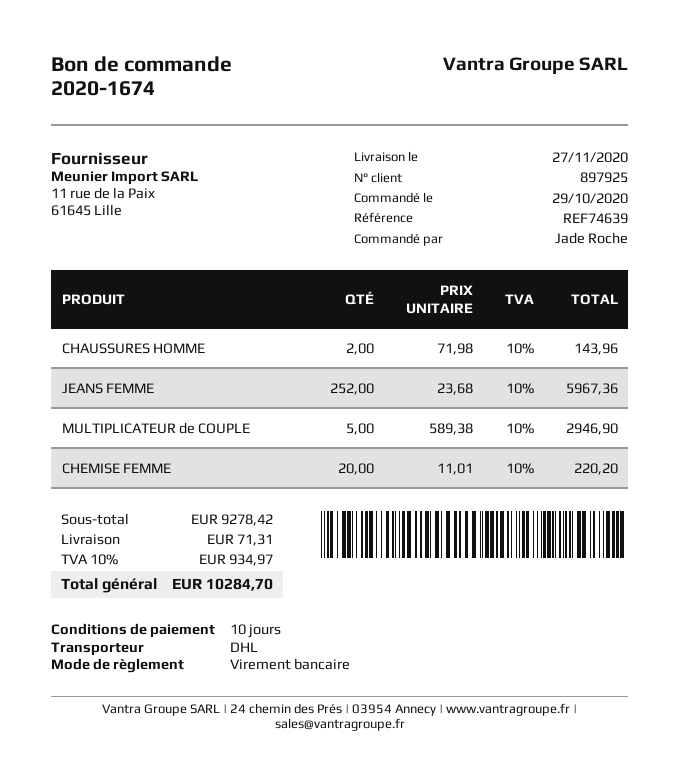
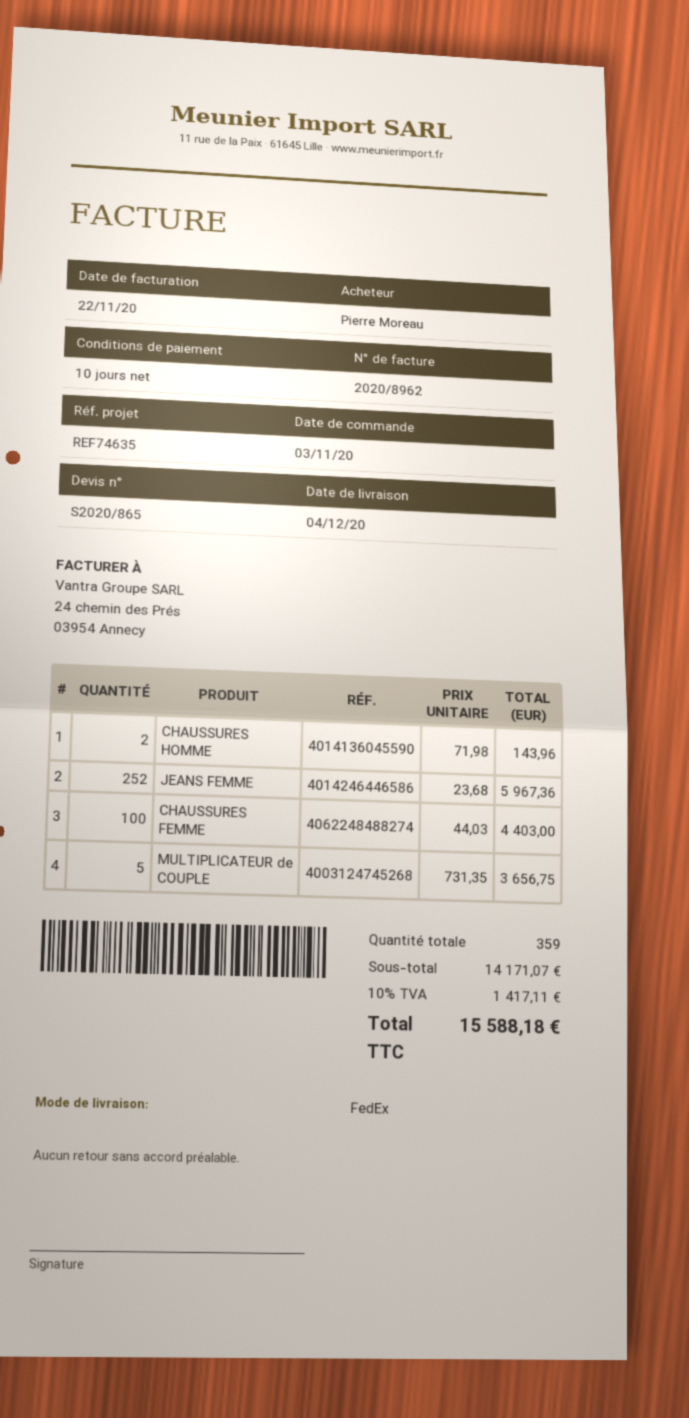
order date: 2020-10-29 -> 2020-11-03
delivery date: 2020-11-27 -> 2020-12-04
reference: REF74639 -> REF74635
ordered by: Jade Roche -> Pierre Moreau
shipping method: DHL -> FedEx
MULTIPLICATEUR de COUPLE: 5 x 589.38 = 2946.90 -> 5 x 731.35 = 3656.75
CHEMISE FEMME: 20 x 11.01 = 220.20 -> none
CHAUSSURES FEMME: none -> 100 x 44.03 = 4403.00
subtotal: 9278.42 -> 14171.07
shipping: 71.31 -> none
tax: 10% = 934.97 -> 10% = 1417.11
total: 10284.70 -> 15588.18

